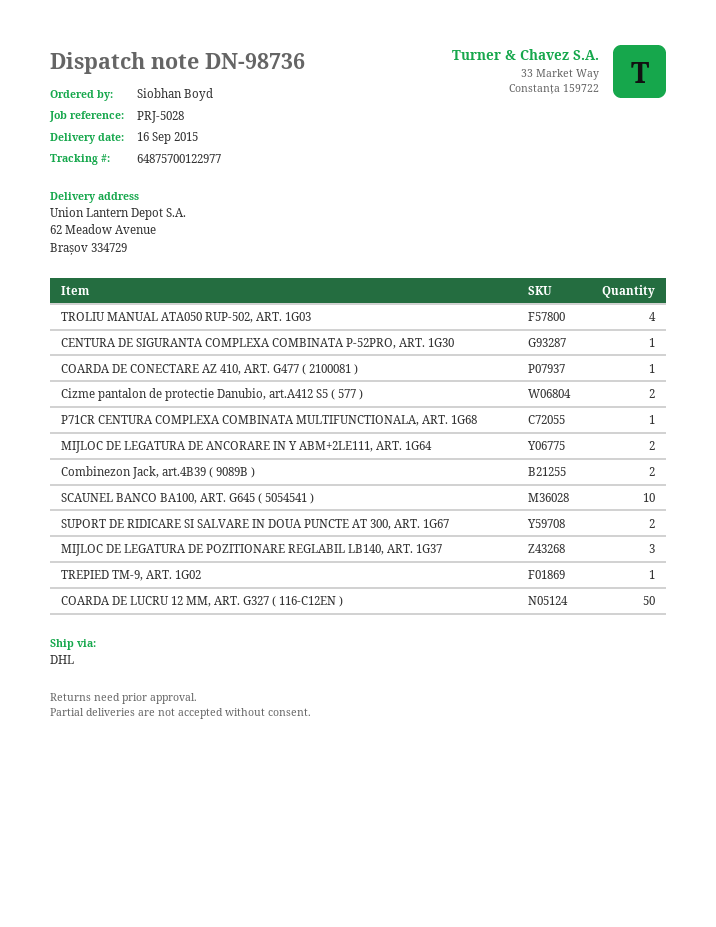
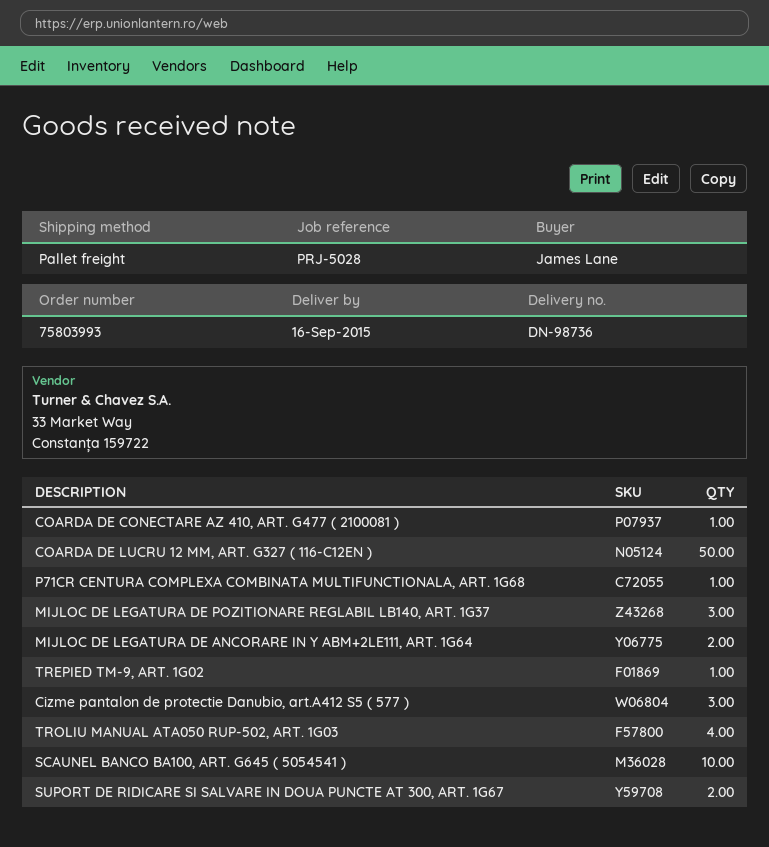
ordered by: Siobhan Boyd -> James Lane
shipping method: DHL -> pallet freight
CENTURA DE SIGURANTA COMPLEXA COMBINATA P-52PRO, ART. 1G30: 1 -> none
Cizme pantalon de protectie Danubio, art.A412 S5 ( 577 ): 2 -> 3
Combinezon Jack, art.4B39 ( 9089B ): 2 -> none

